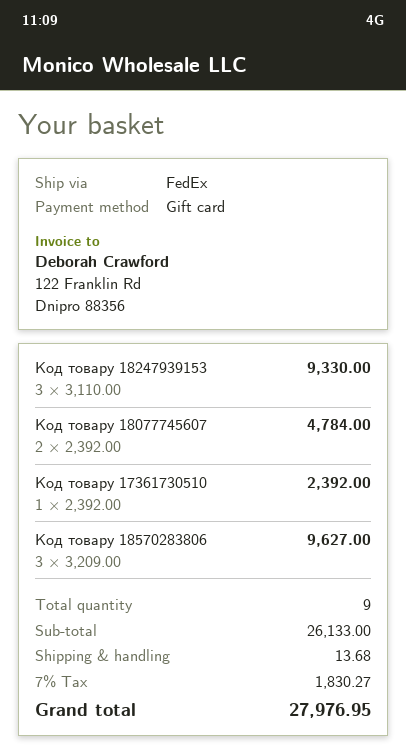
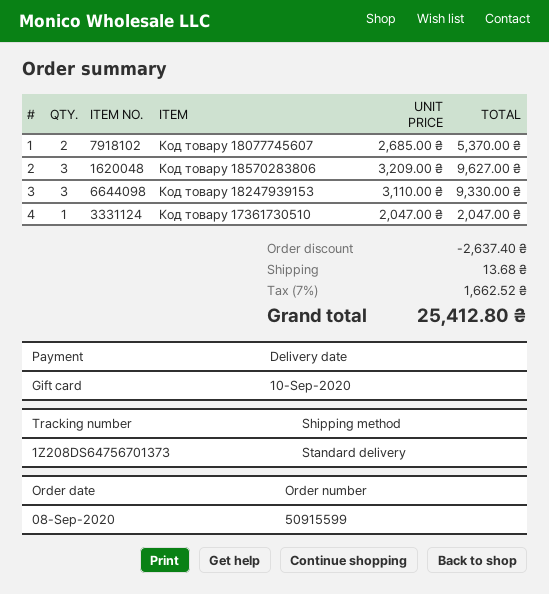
shipping method: FedEx -> standard
Код товару 18077745607: 2 x 2392.00 = 4784.00 -> 2 x 2685.00 = 5370.00
Код товару 17361730510: 1 x 2392.00 = 2392.00 -> 1 x 2047.00 = 2047.00
discount: none -> 2637.40
tax: 7% = 1830.27 -> 7% = 1662.52
total: 27976.95 -> 25412.80

